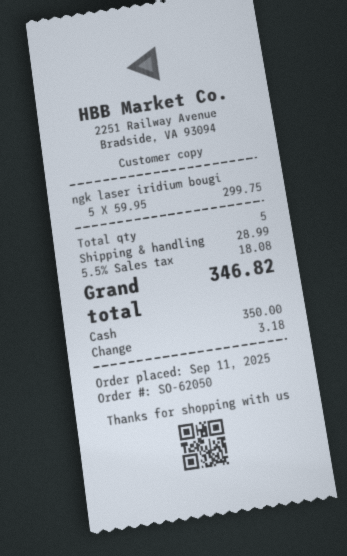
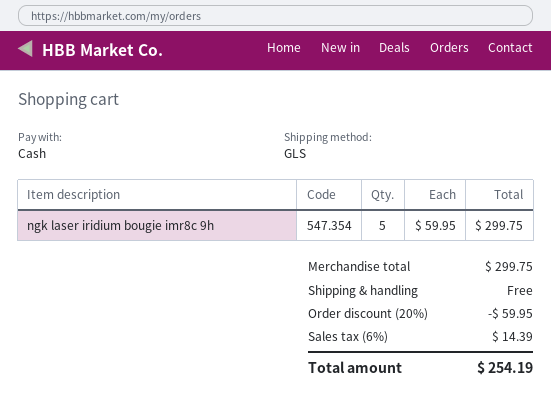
discount: none -> 20% = 59.95
shipping: 28.99 -> 0.00
tax: 5.5% = 18.08 -> 6% = 14.39
total: 346.82 -> 254.19

